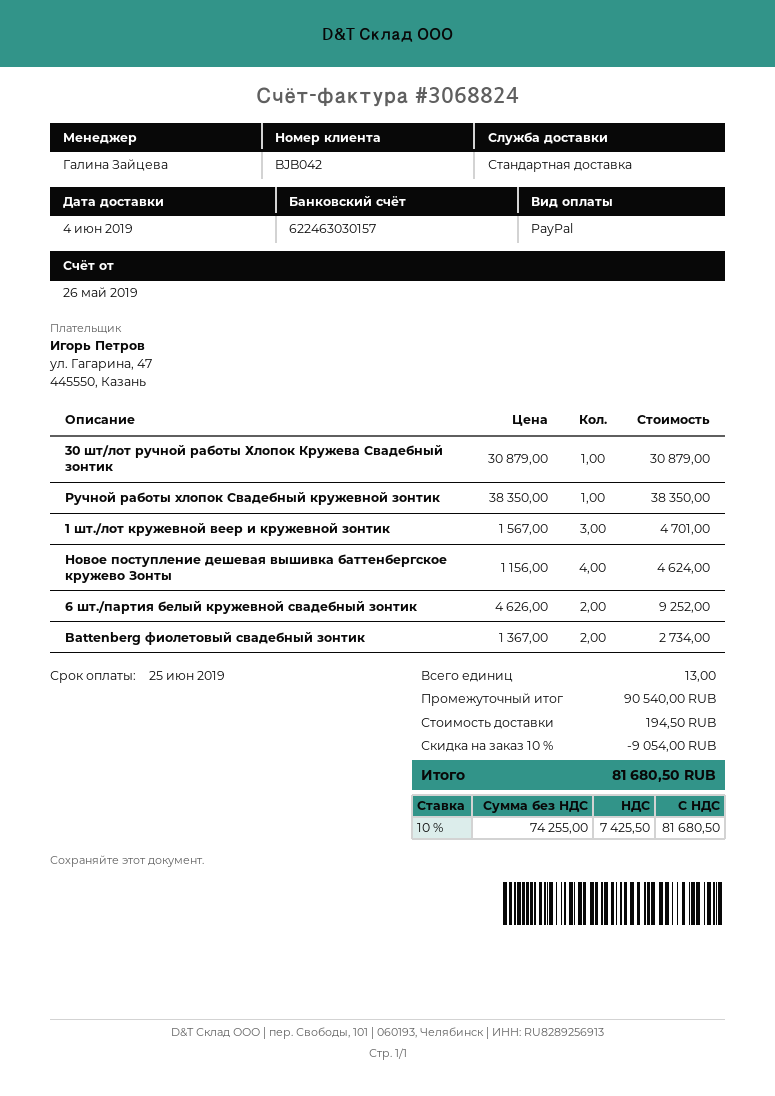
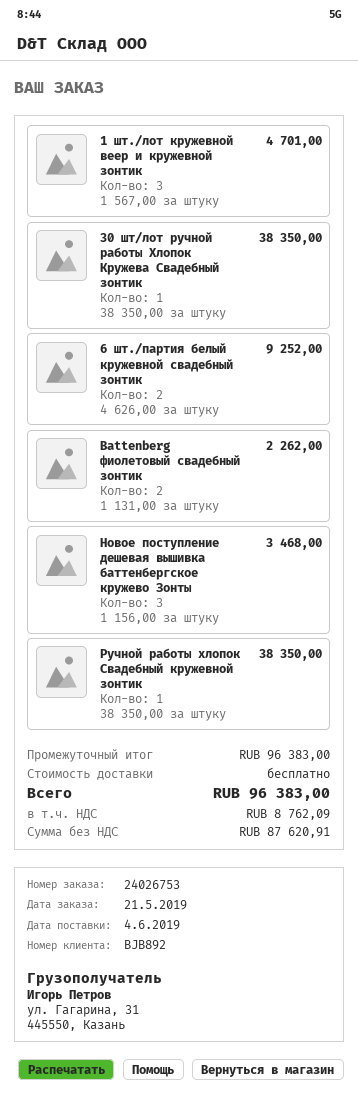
customer number: BJB042 -> BJB892
30 шт/лот ручной работы Хлопок Кружева Свадебный зонтик: 1 x 30879.00 = 30879.00 -> 1 x 38350.00 = 38350.00
Новое поступление дешевая вышивка баттенбергское кружево Зонты: 4 x 1156.00 = 4624.00 -> 3 x 1156.00 = 3468.00
Battenberg фиолетовый свадебный зонтик: 2 x 1367.00 = 2734.00 -> 2 x 1131.00 = 2262.00
subtotal: 90540.00 -> 96383.00
discount: 10% = 9054.00 -> none
shipping: 194.50 -> 0.00
net: 74255.00 -> 87620.91
tax: 7425.50 -> 8762.09
total: 81680.50 -> 96383.00

